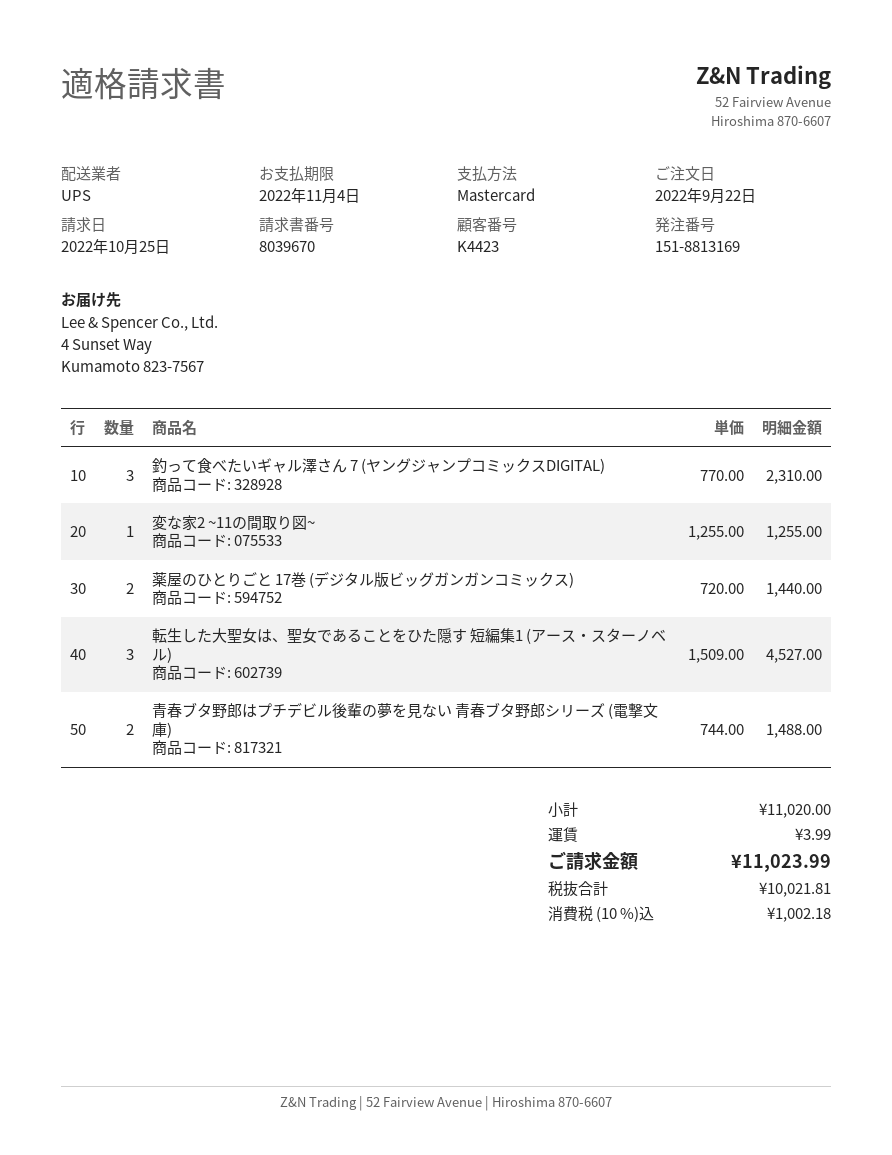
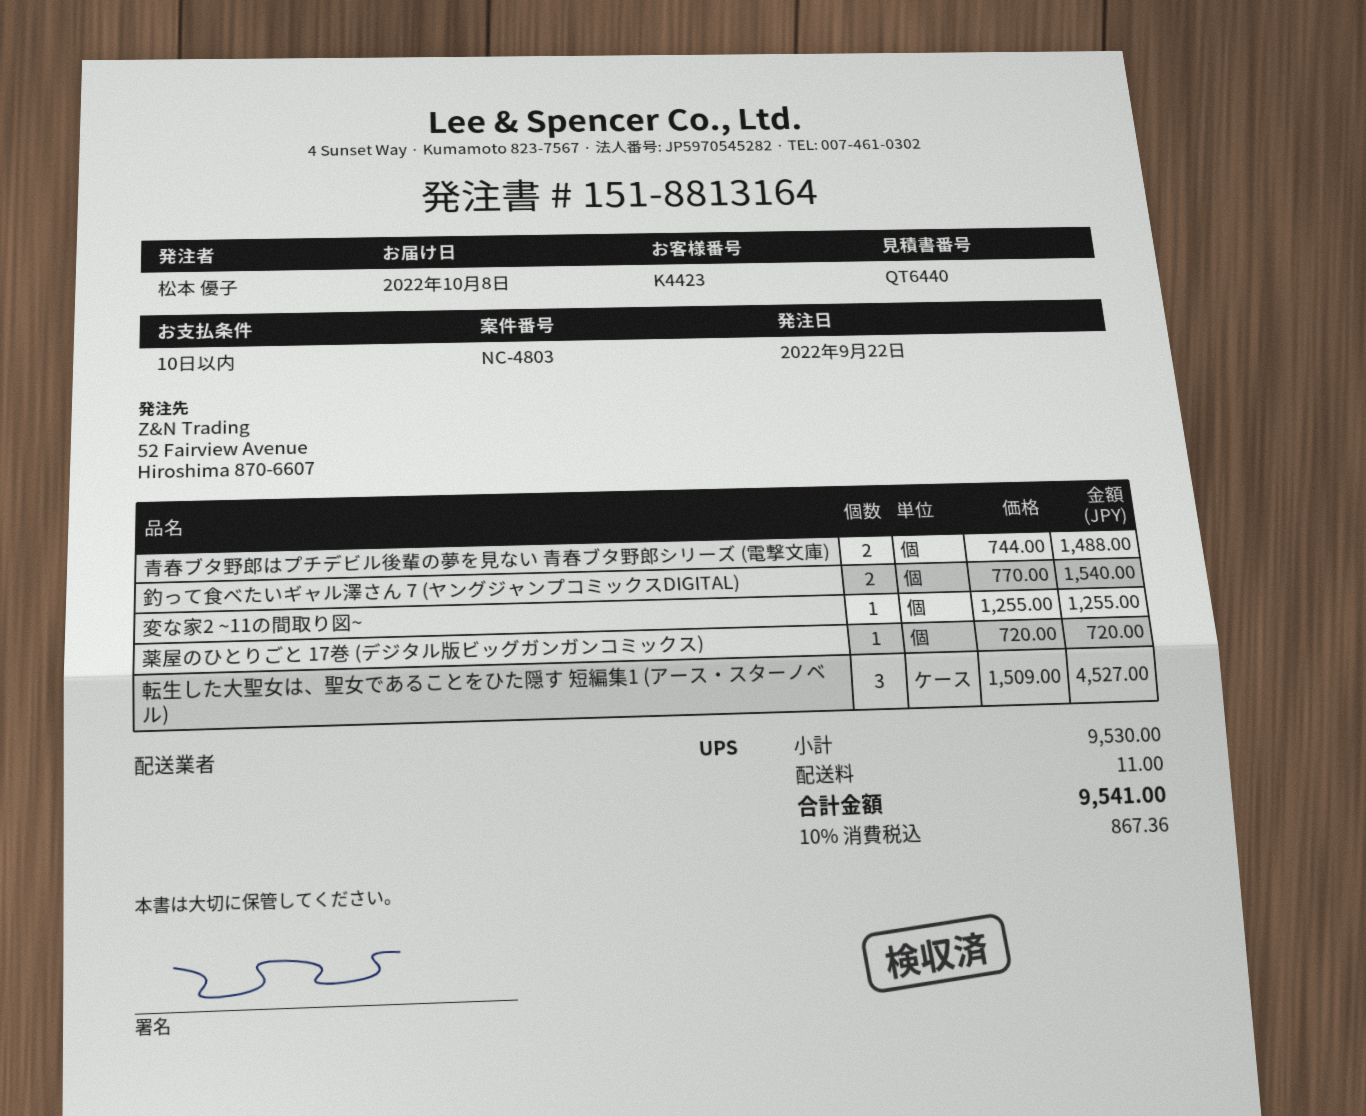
order number: 151-8813169 -> 151-8813164
釣って食べたいギャル澤さん 7 (ヤングジャンプコミックスDIGITAL): 3 x 770.00 = 2310.00 -> 2 x 770.00 = 1540.00
薬屋のひとりごと 17巻 (デジタル版ビッグガンガンコミックス): 2 x 720.00 = 1440.00 -> 1 x 720.00 = 720.00
subtotal: 11020.00 -> 9530.00
shipping: 3.99 -> 11.00
tax: 10% = 1002.18 -> 10% = 867.36
total: 11023.99 -> 9541.00

